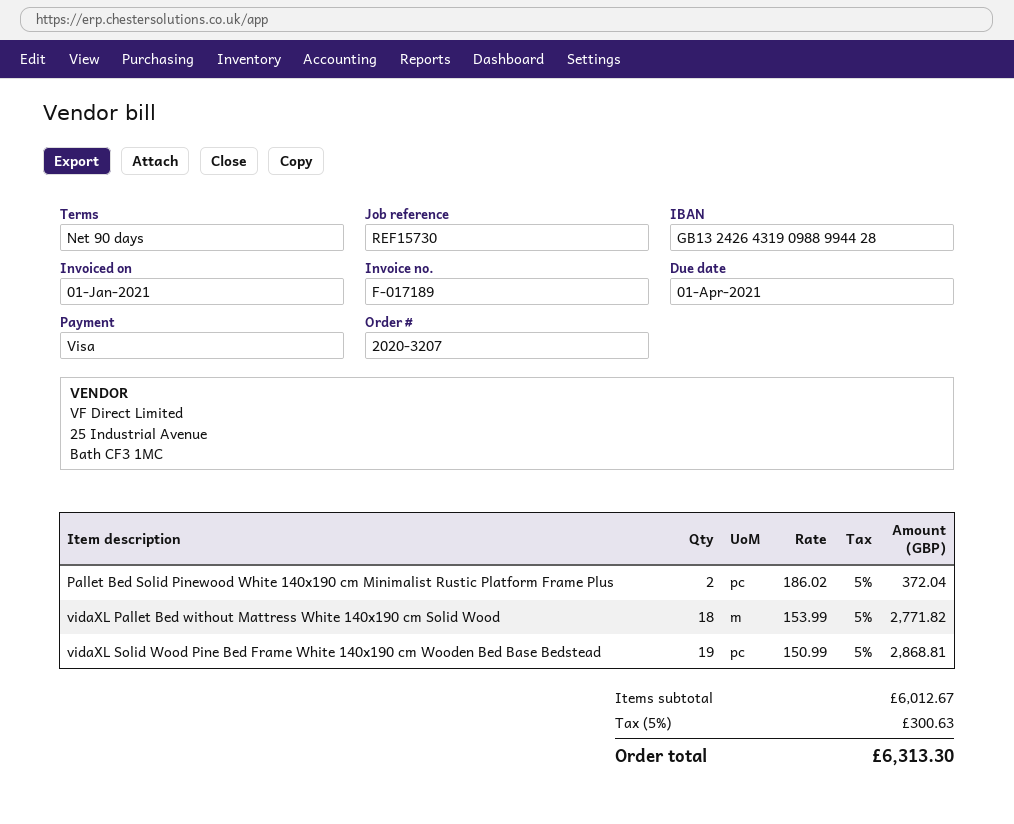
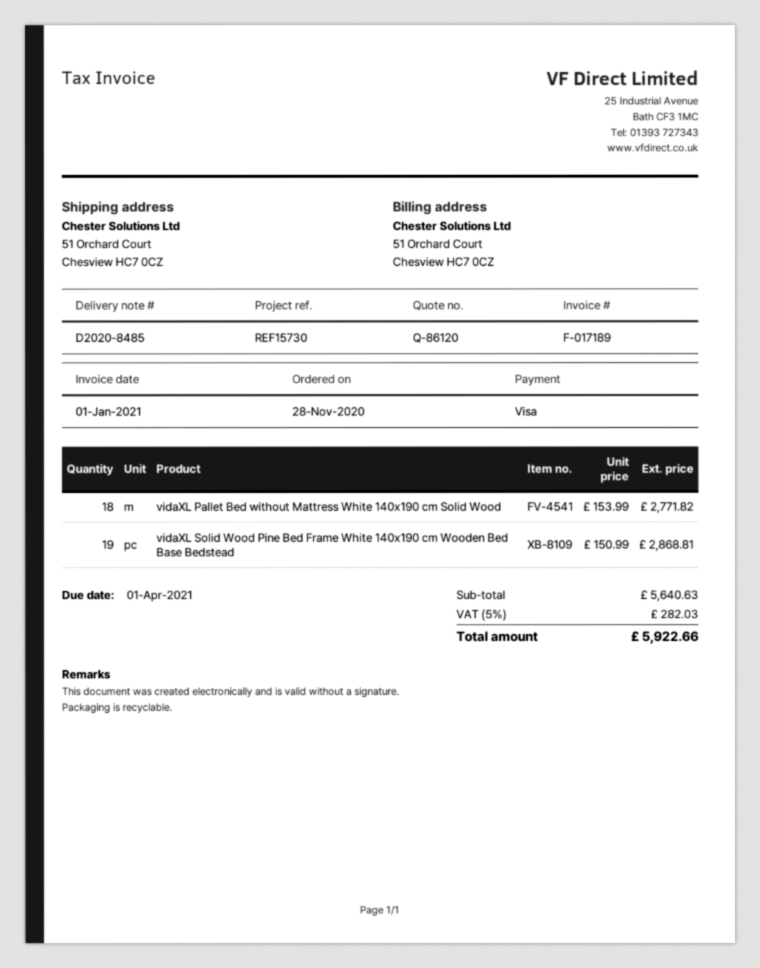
Pallet Bed Solid Pinewood White 140x190 cm Minimalist Rustic Platform Frame Plus: 2 x 186.02 = 372.04 -> none
subtotal: 6012.67 -> 5640.63
tax: 5% = 300.63 -> 5% = 282.03
total: 6313.30 -> 5922.66

